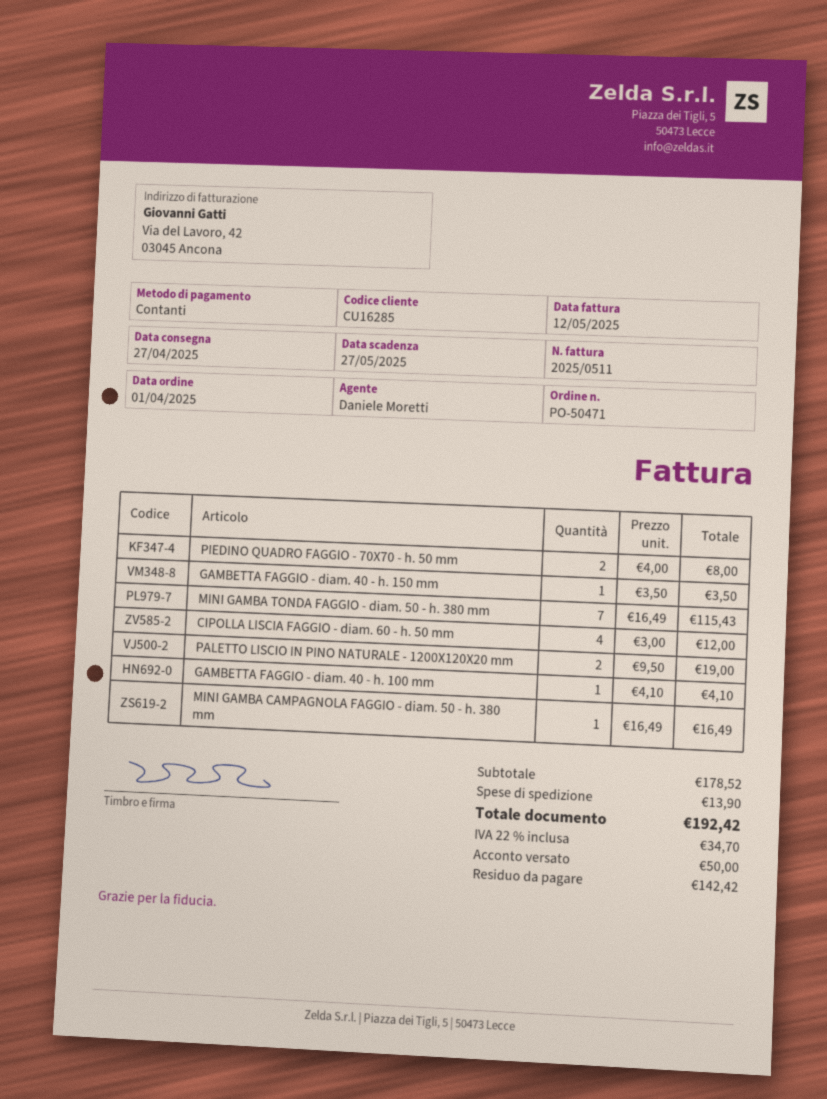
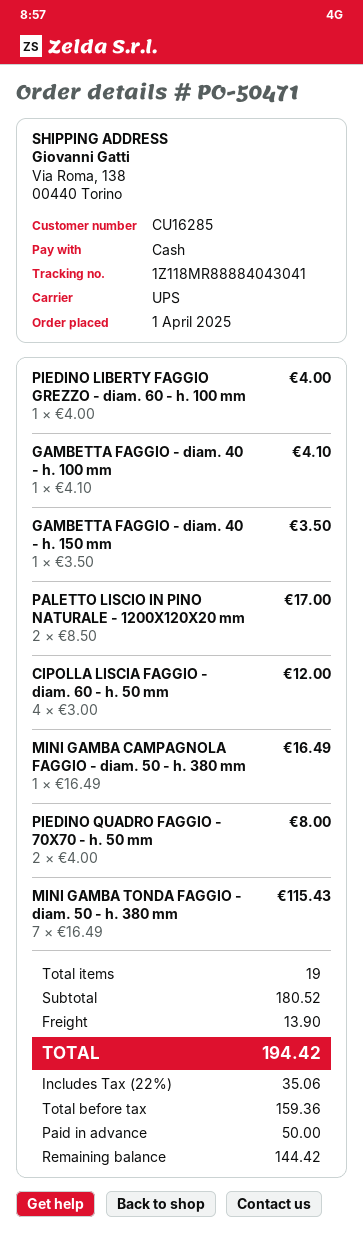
PALETTO LISCIO IN PINO NATURALE - 1200X120X20 mm: 2 x 9.50 = 19.00 -> 2 x 8.50 = 17.00
PIEDINO LIBERTY FAGGIO GREZZO - diam. 60 - h. 100 mm: none -> 1 x 4.00 = 4.00
subtotal: 178.52 -> 180.52
tax: 22% = 34.70 -> 22% = 35.06
total: 192.42 -> 194.42
balance: 142.42 -> 144.42

